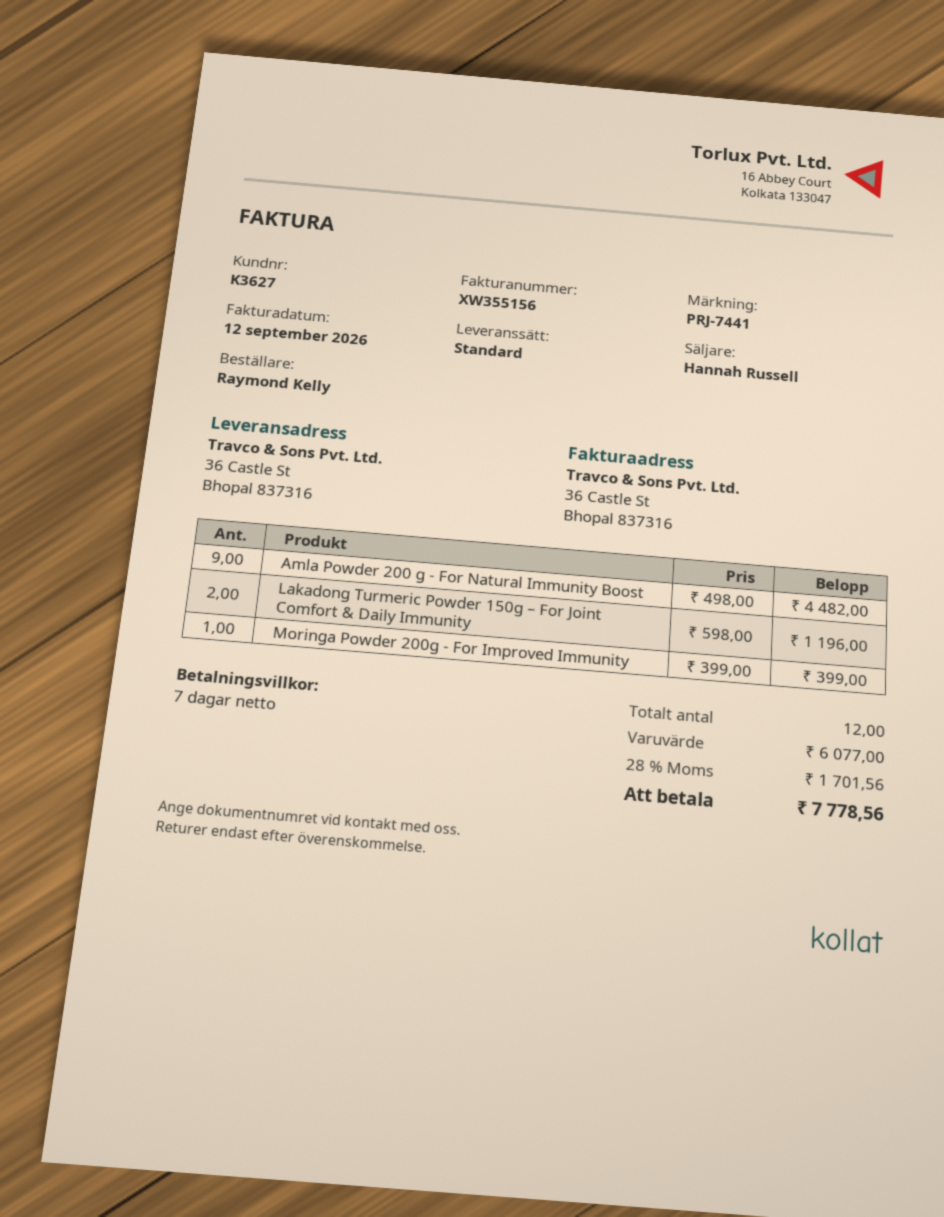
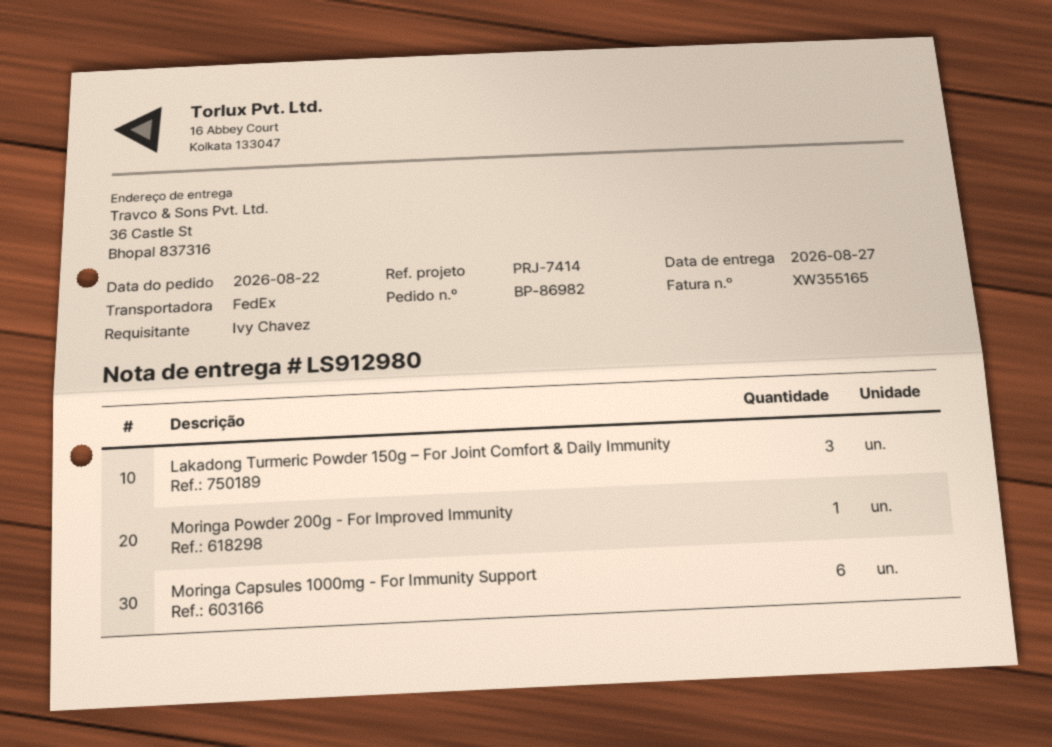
invoice number: XW355156 -> XW355165
reference: PRJ-7441 -> PRJ-7414
ordered by: Raymond Kelly -> Ivy Chavez
shipping method: standard -> FedEx
Amla Powder 200 g - For Natural Immunity Boost: 9 -> none
Lakadong Turmeric Powder 150g – For Joint Comfort & Daily Immunity: 2 -> 3
Moringa Capsules 1000mg - For Immunity Support: none -> 6

